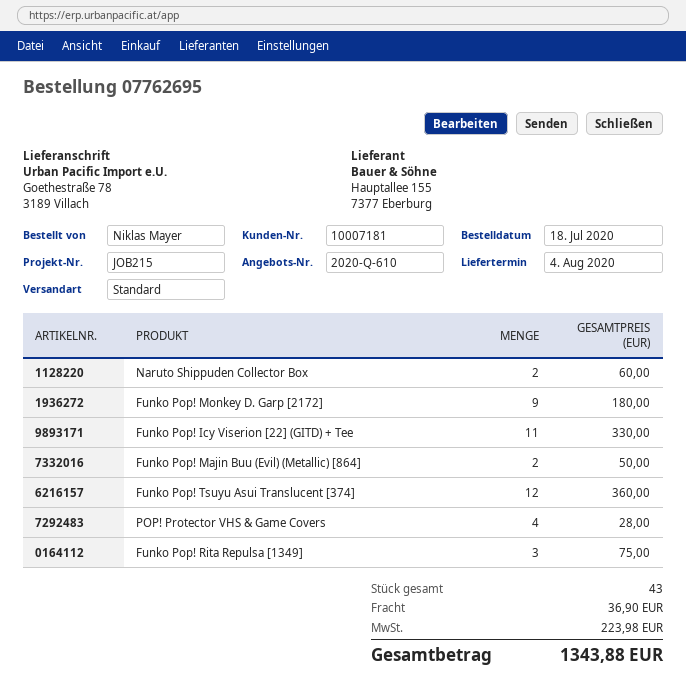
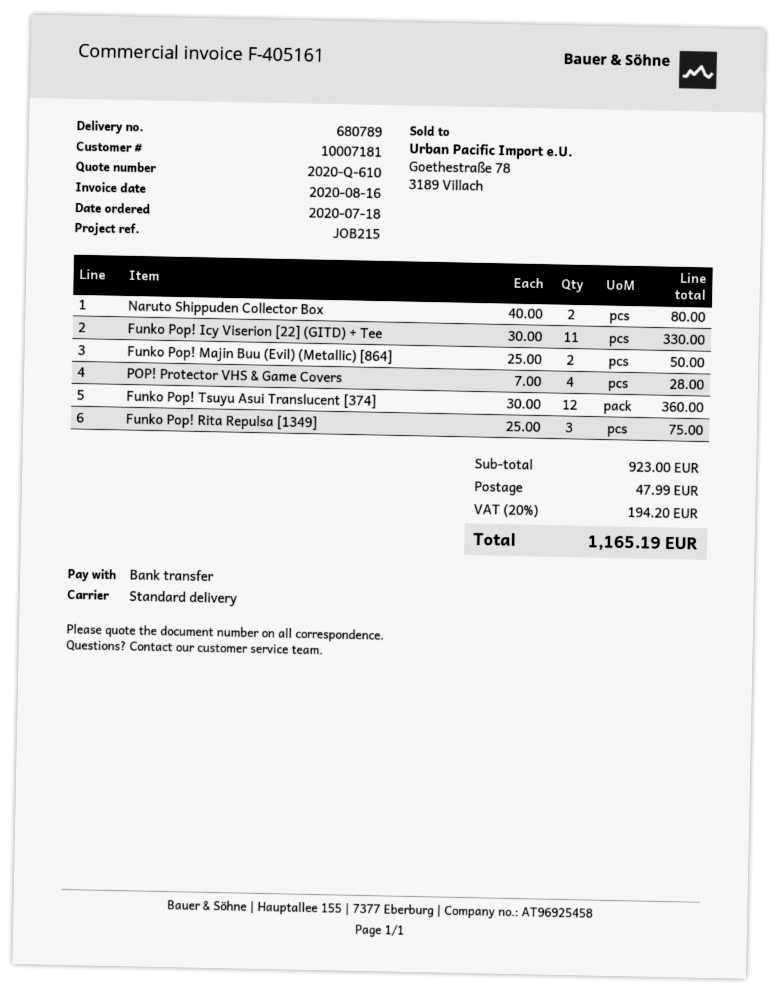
Naruto Shippuden Collector Box: 2 for 60.00 -> 2 for 80.00
Funko Pop! Monkey D. Garp [2172]: 9 for 180.00 -> none
shipping: 36.90 -> 47.99
tax: 223.98 -> 194.20
total: 1343.88 -> 1165.19

